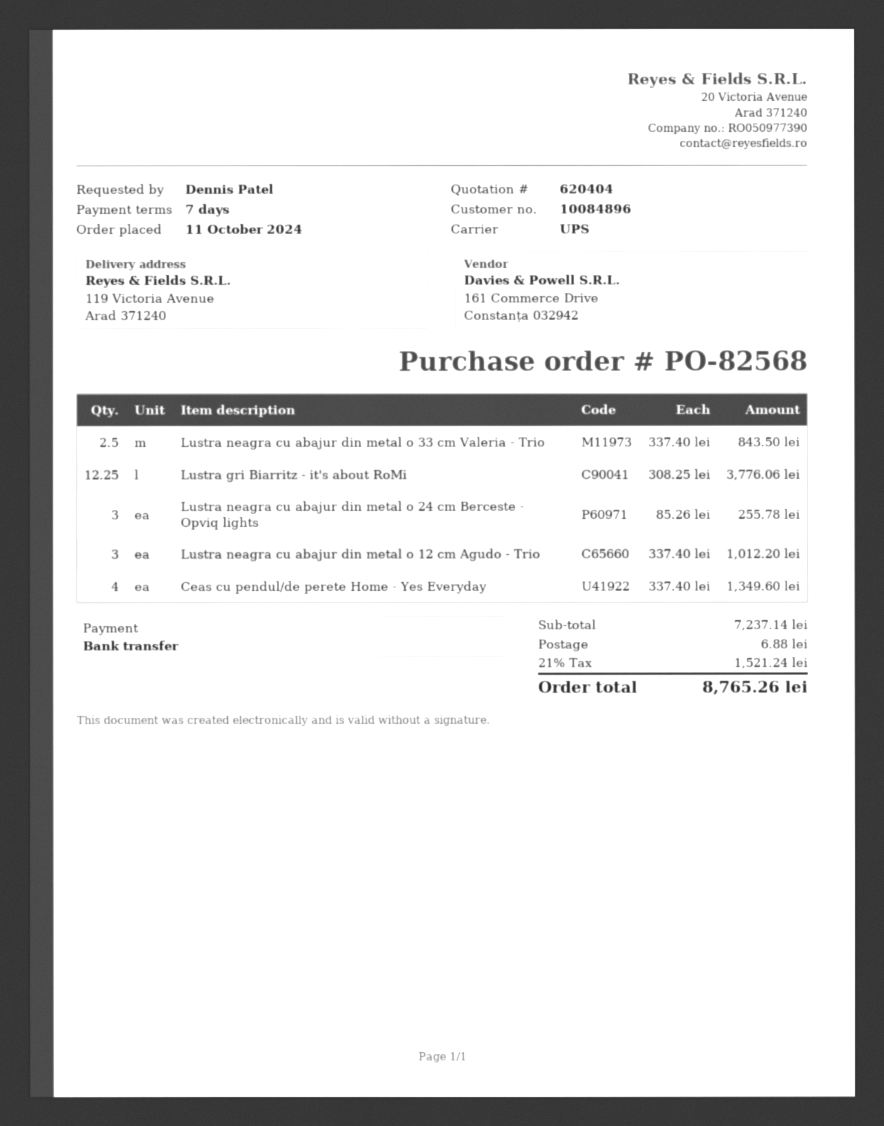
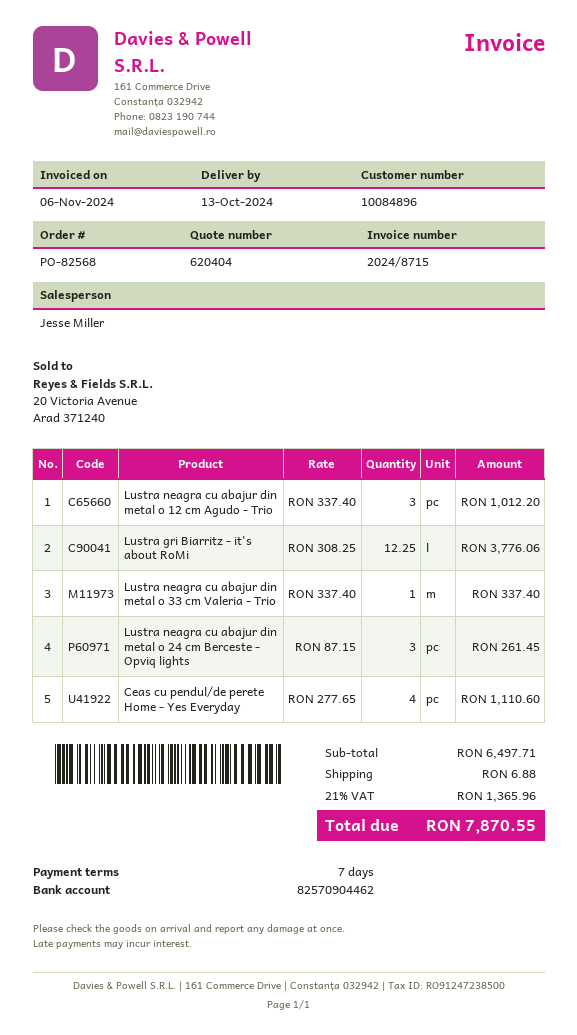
Lustra neagra cu abajur din metal o 33 cm Valeria - Trio: 2.5 x 337.40 = 843.50 -> 1 x 337.40 = 337.40
Lustra neagra cu abajur din metal o 24 cm Berceste - Opviq lights: 3 x 85.26 = 255.78 -> 3 x 87.15 = 261.45
Ceas cu pendul/de perete Home - Yes Everyday: 4 x 337.40 = 1349.60 -> 4 x 277.65 = 1110.60
subtotal: 7237.14 -> 6497.71
tax: 21% = 1521.24 -> 21% = 1365.96
total: 8765.26 -> 7870.55

